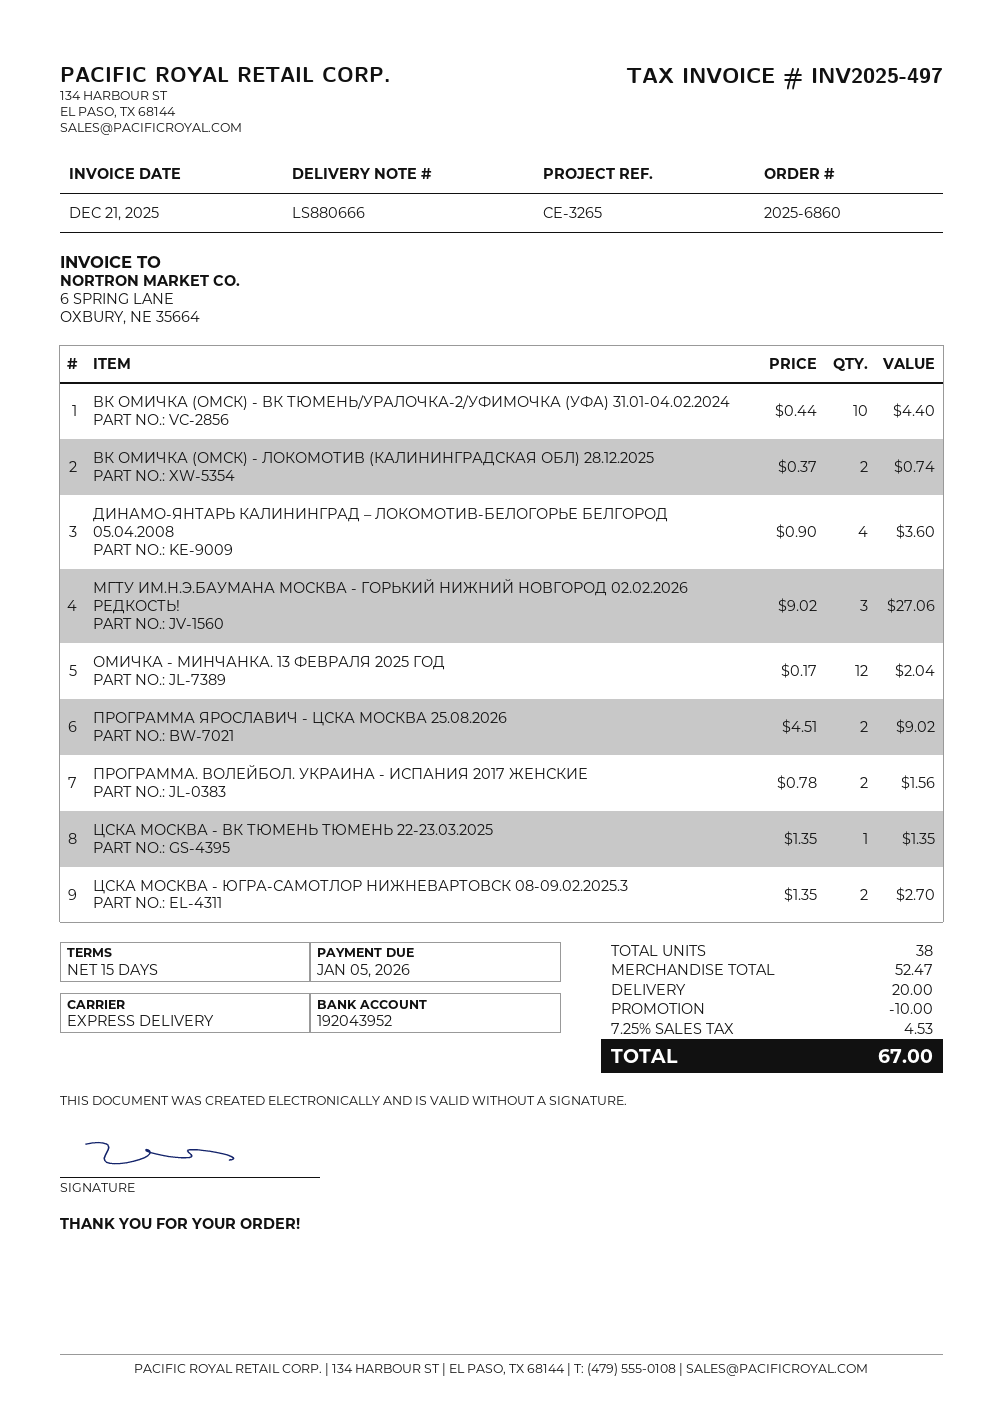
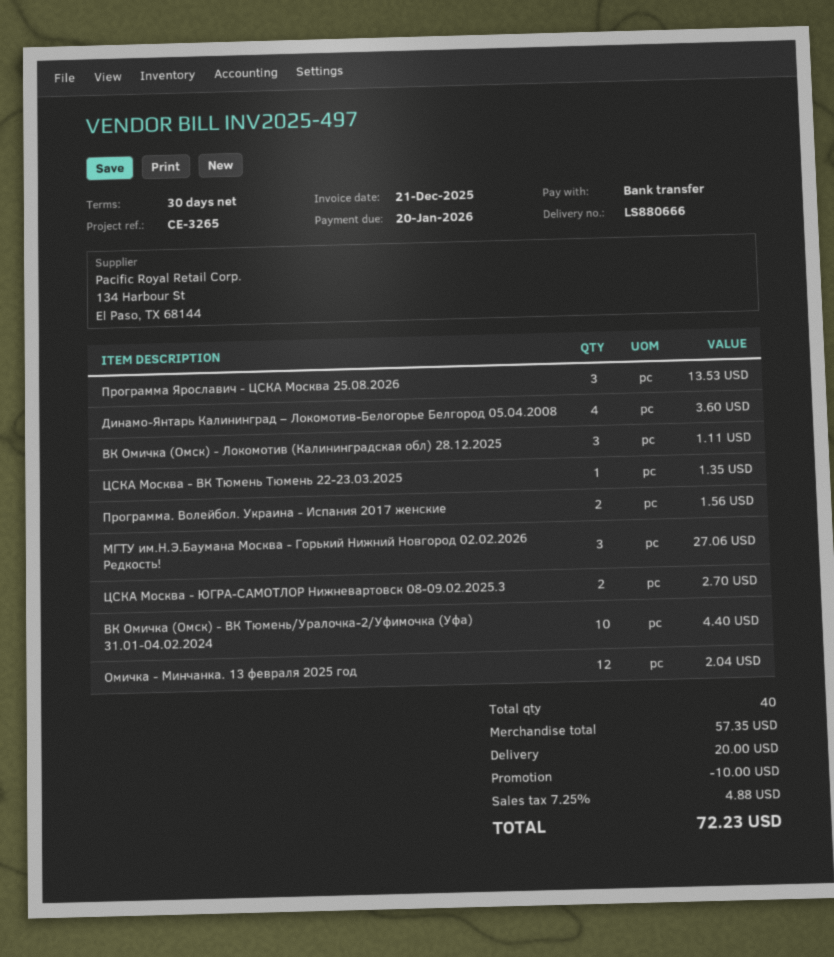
payment terms: 15 days -> 30 days
due date: 2026-01-05 -> 2026-01-20
ВК ОМИЧКА (ОМСК) - ЛОКОМОТИВ (КАЛИНИНГРАДСКАЯ ОБЛ) 28.12.2025: 2 for 0.74 -> 3 for 1.11
ПРОГРАММА ЯРОСЛАВИЧ - ЦСКА МОСКВА 25.08.2026: 2 for 9.02 -> 3 for 13.53
total quantity: 38 -> 40
subtotal: 52.47 -> 57.35
tax: 7.25% = 4.53 -> 7.25% = 4.88
total: 67.00 -> 72.23

